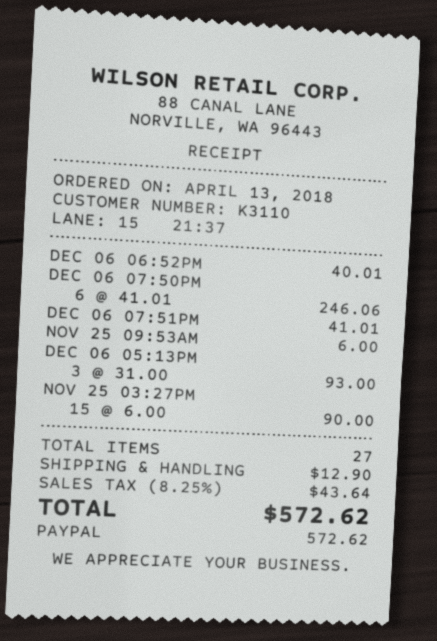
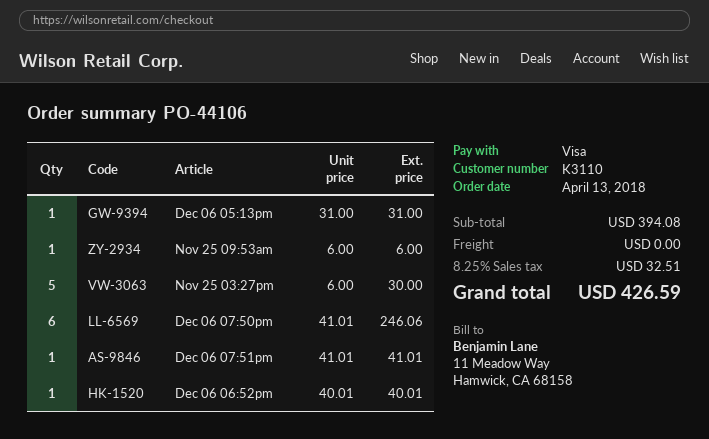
payment method: PayPal -> Visa
DEC 06 05:13PM: 3 x 31.00 = 93.00 -> 1 x 31.00 = 31.00
NOV 25 03:27PM: 15 x 6.00 = 90.00 -> 5 x 6.00 = 30.00
shipping: 12.90 -> 0.00
tax: 8.25% = 43.64 -> 8.25% = 32.51
total: 572.62 -> 426.59

